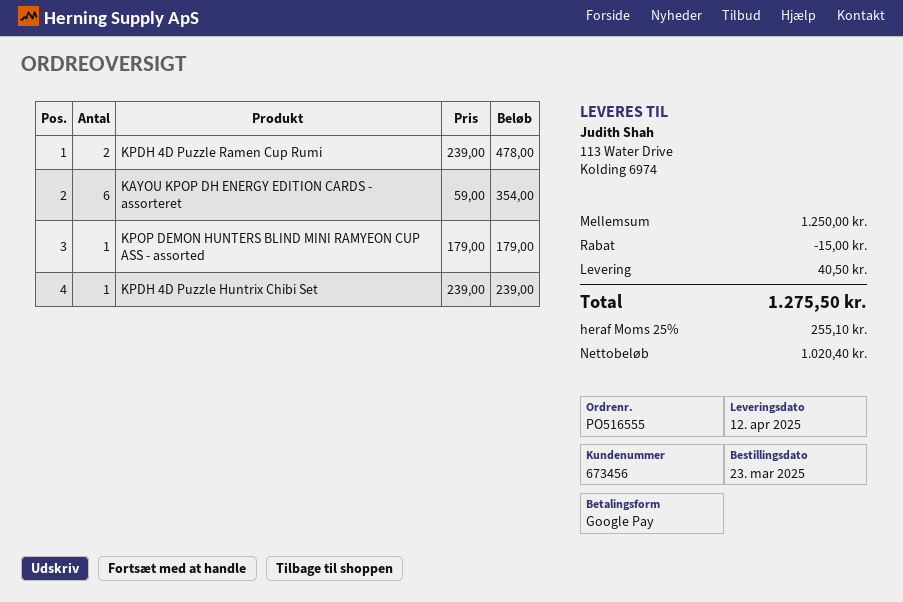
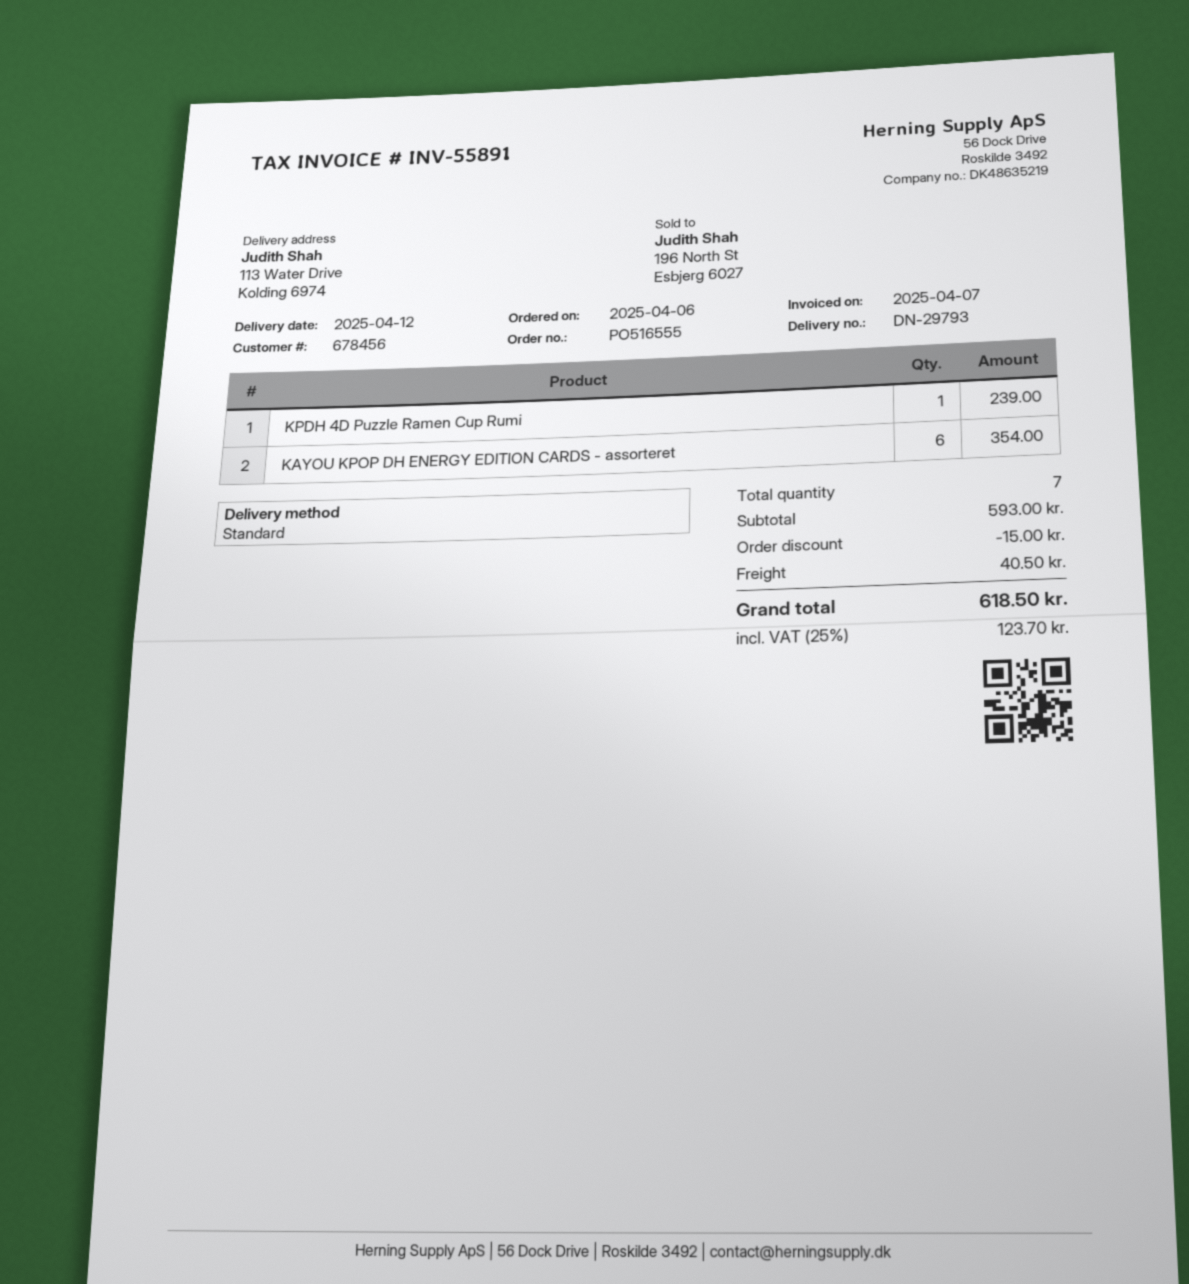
order date: 2025-03-23 -> 2025-04-06
customer number: 673456 -> 678456
KPDH 4D Puzzle Ramen Cup Rumi: 2 for 478.00 -> 1 for 239.00
KPOP DEMON HUNTERS BLIND MINI RAMYEON CUP ASS - assorted: 1 for 179.00 -> none
KPDH 4D Puzzle Huntrix Chibi Set: 1 for 239.00 -> none
subtotal: 1250.00 -> 593.00
tax: 25% = 255.10 -> 25% = 123.70
total: 1275.50 -> 618.50

